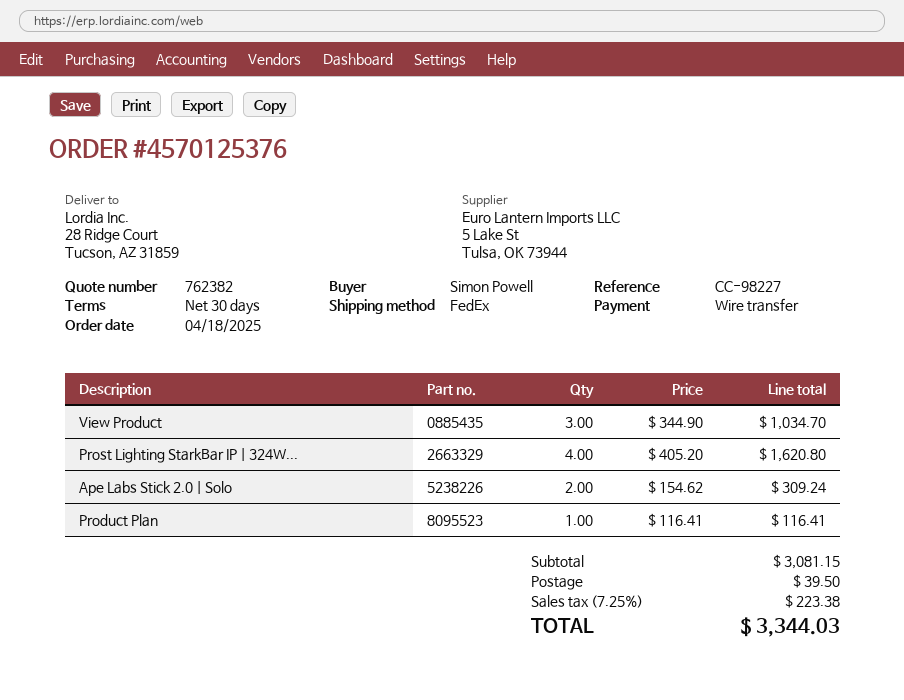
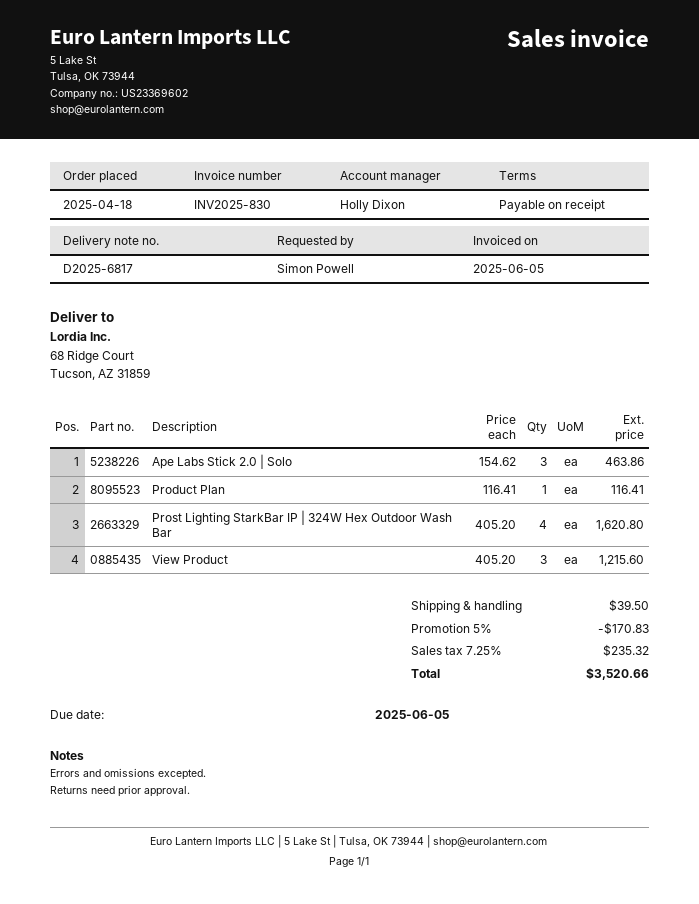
payment terms: 30 days -> on receipt
ship to: 28 Ridge Court, Tucson, AZ 31859 -> 68 Ridge Court, Tucson, AZ 31859
View Product: 3 x 344.90 = 1034.70 -> 3 x 405.20 = 1215.60
Ape Labs Stick 2.0 | Solo: 2 x 154.62 = 309.24 -> 3 x 154.62 = 463.86
discount: none -> 5% = 170.83
tax: 7.25% = 223.38 -> 7.25% = 235.32
total: 3344.03 -> 3520.66

